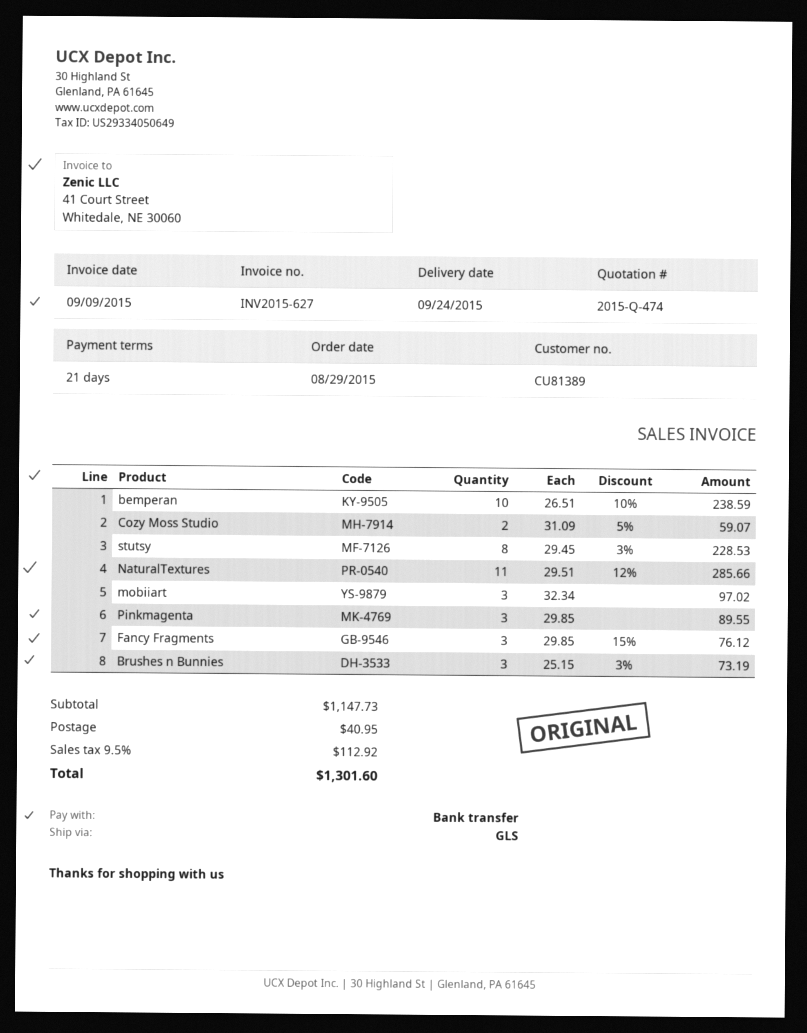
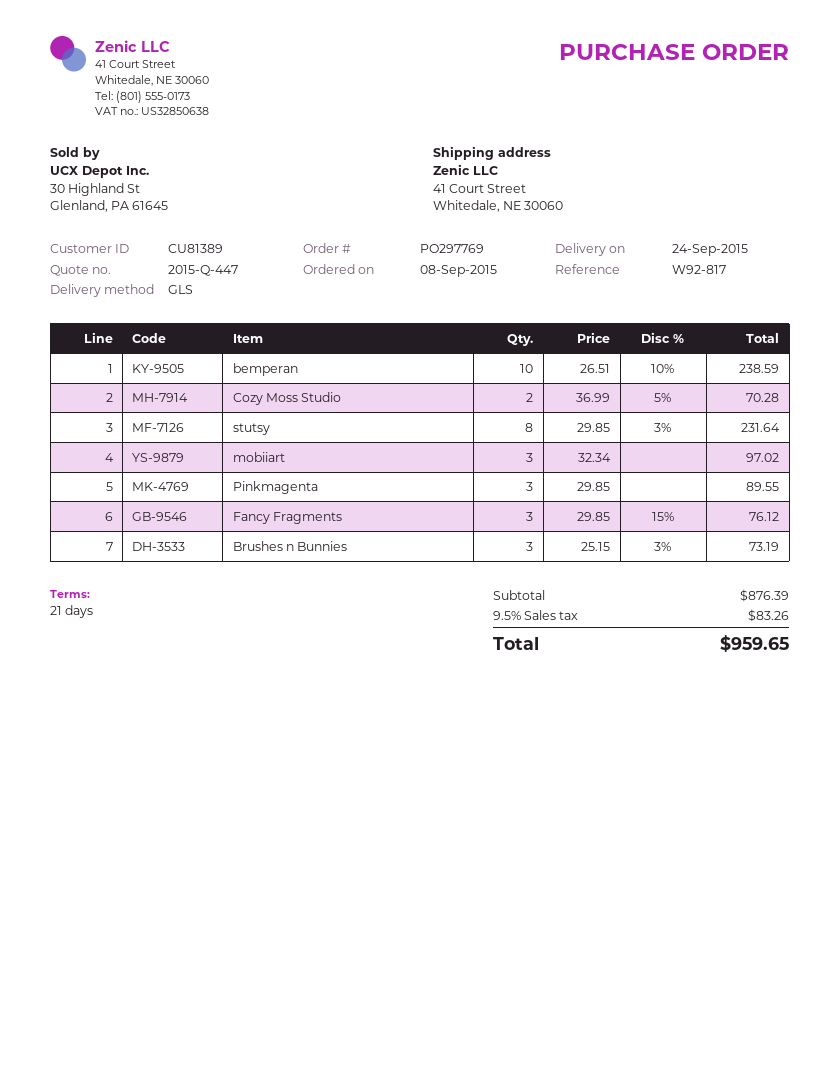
quote number: 2015-Q-474 -> 2015-Q-447
order date: 2015-08-29 -> 2015-09-08
Cozy Moss Studio: 2 x 31.09 - 5% = 59.07 -> 2 x 36.99 - 5% = 70.28
stutsy: 8 x 29.45 - 3% = 228.53 -> 8 x 29.85 - 3% = 231.64
NaturalTextures: 11 x 29.51 - 12% = 285.66 -> none
subtotal: 1147.73 -> 876.39
shipping: 40.95 -> none
tax: 9.5% = 112.92 -> 9.5% = 83.26
total: 1301.60 -> 959.65

